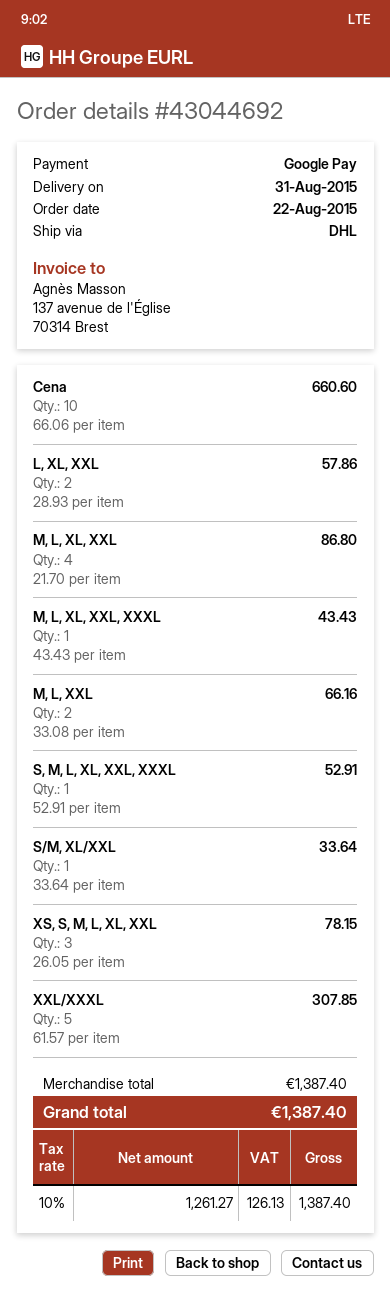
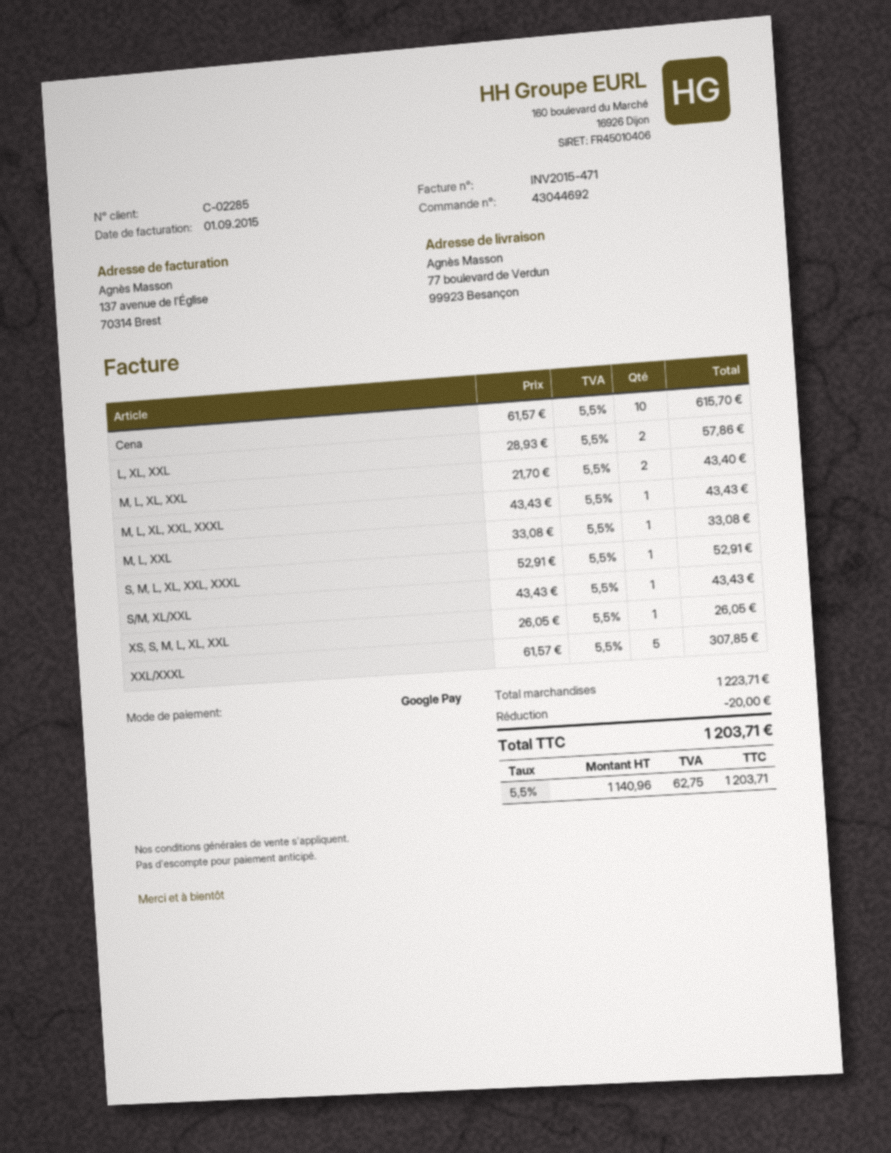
Cena: 10 x 66.06 = 660.60 -> 10 x 61.57 = 615.70
M, L, XL, XXL: 4 x 21.70 = 86.80 -> 2 x 21.70 = 43.40
M, L, XXL: 2 x 33.08 = 66.16 -> 1 x 33.08 = 33.08
S/M, XL/XXL: 1 x 33.64 = 33.64 -> 1 x 43.43 = 43.43
XS, S, M, L, XL, XXL: 3 x 26.05 = 78.15 -> 1 x 26.05 = 26.05
subtotal: 1387.40 -> 1223.71
discount: none -> 20.00
net: 1261.27 -> 1140.96
tax: 10% = 126.13 -> 5.5% = 62.75
total: 1387.40 -> 1203.71

